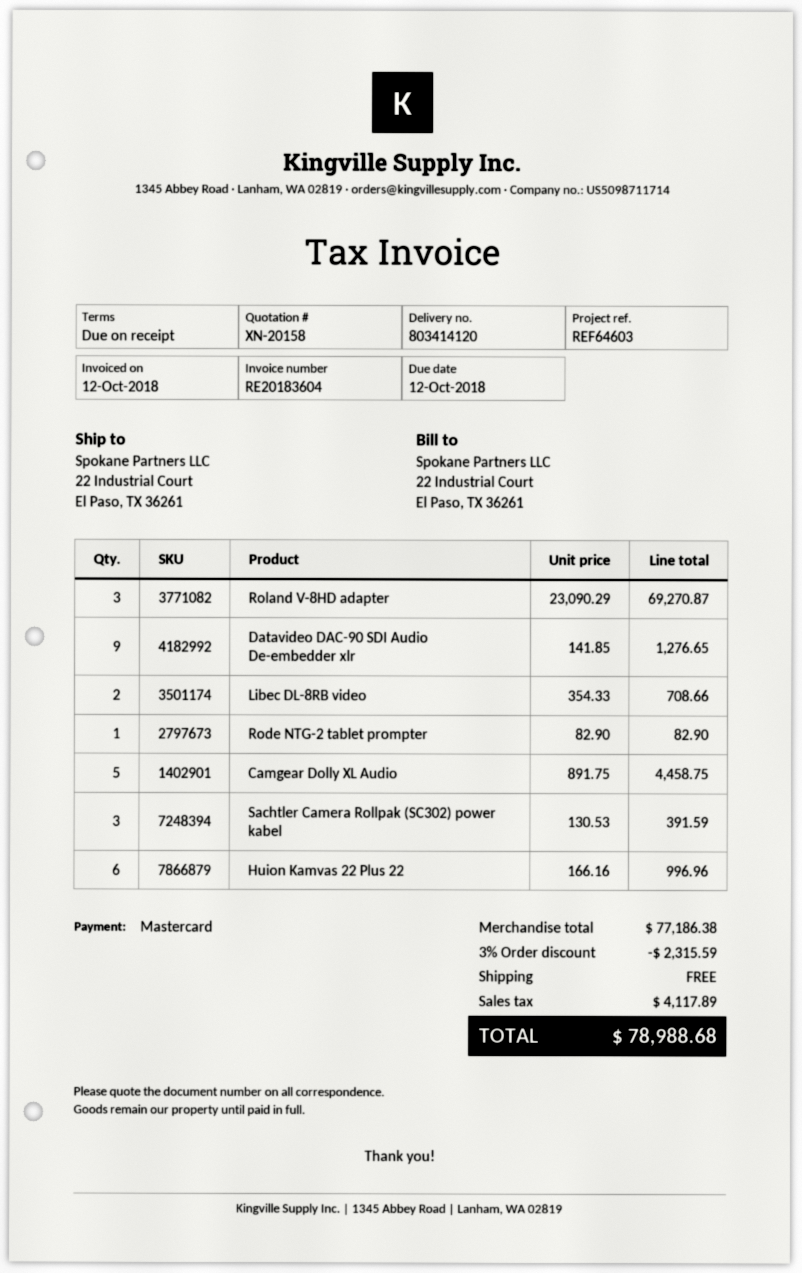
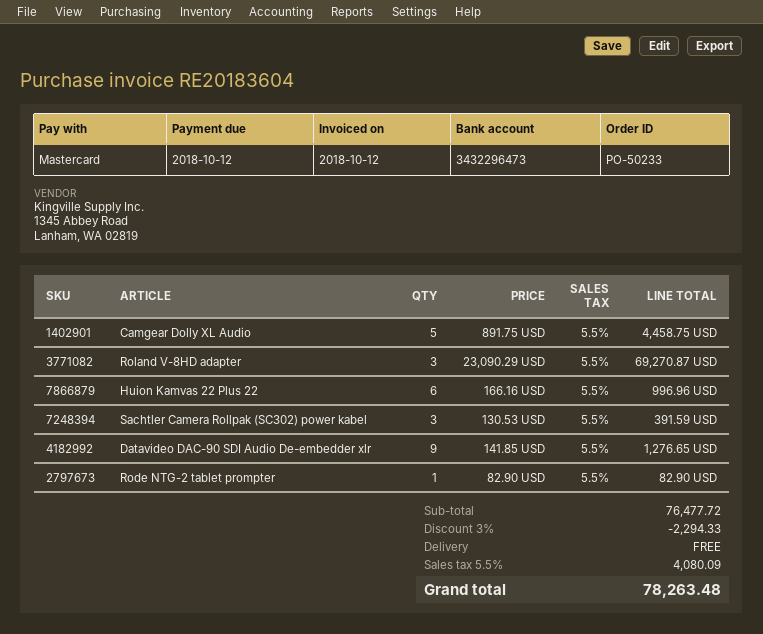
Libec DL-8RB video: 2 x 354.33 = 708.66 -> none
subtotal: 77186.38 -> 76477.72
discount: 3% = 2315.59 -> 3% = 2294.33
tax: 4117.89 -> 4080.09
total: 78988.68 -> 78263.48

